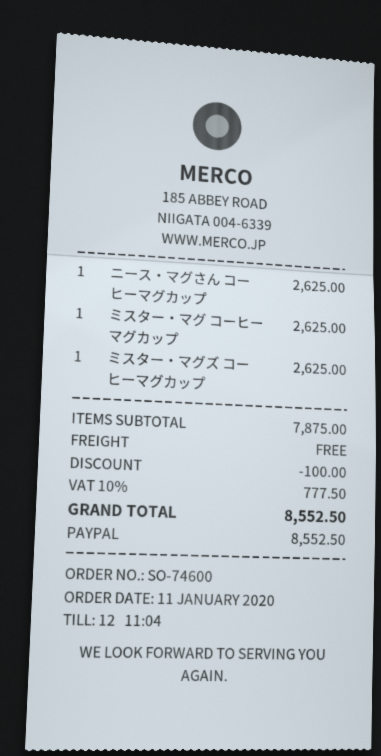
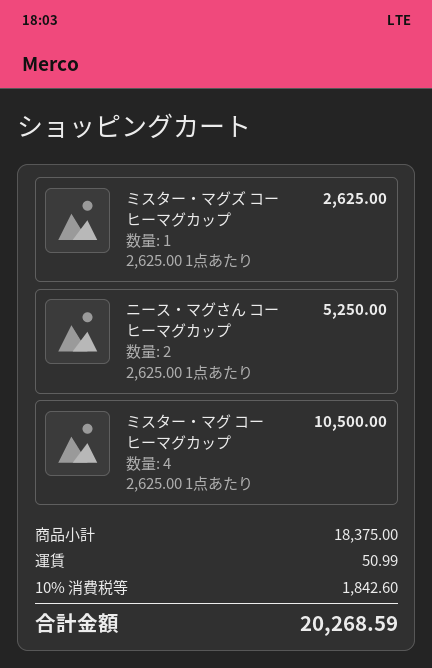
ニース・マグさん コーヒーマグカップ: 1 x 2625.00 = 2625.00 -> 2 x 2625.00 = 5250.00
ミスター・マグ コーヒーマグカップ: 1 x 2625.00 = 2625.00 -> 4 x 2625.00 = 10500.00
subtotal: 7875.00 -> 18375.00
discount: 100.00 -> none
shipping: 0.00 -> 50.99
tax: 10% = 777.50 -> 10% = 1842.60
total: 8552.50 -> 20268.59

